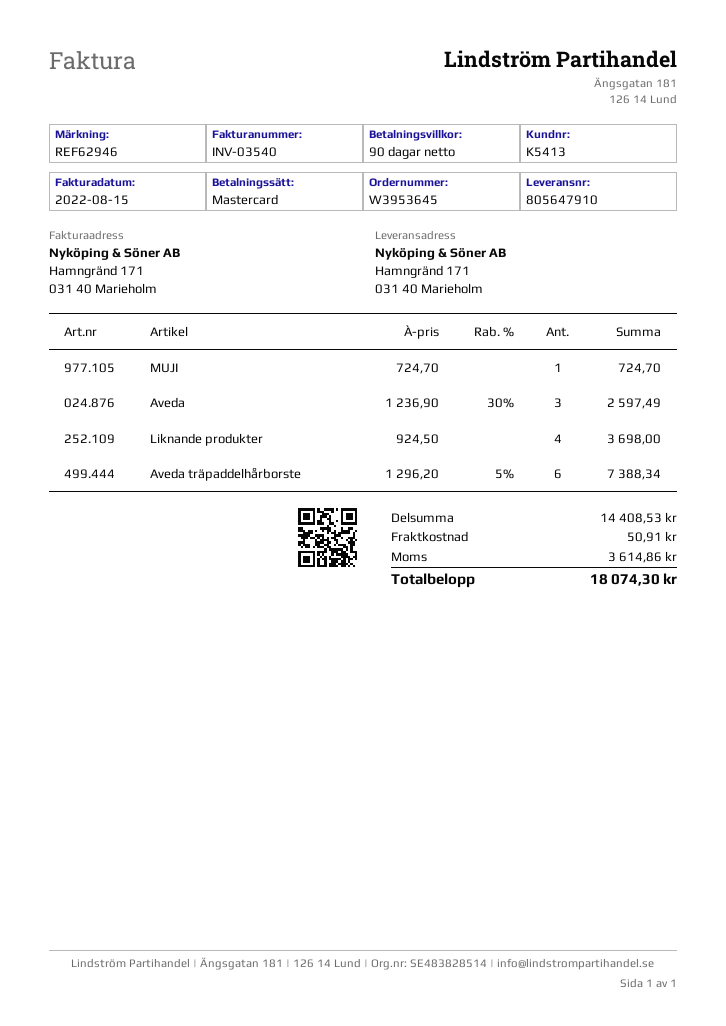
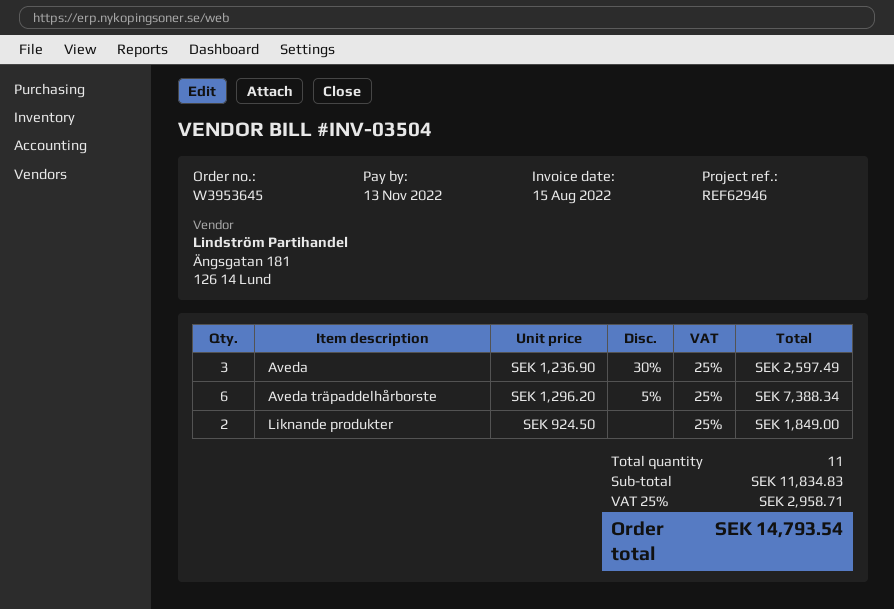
invoice number: INV-03540 -> INV-03504
MUJI: 1 x 724.70 = 724.70 -> none
Liknande produkter: 4 x 924.50 = 3698.00 -> 2 x 924.50 = 1849.00
subtotal: 14408.53 -> 11834.83
shipping: 50.91 -> none
tax: 3614.86 -> 2958.71
total: 18074.30 -> 14793.54

